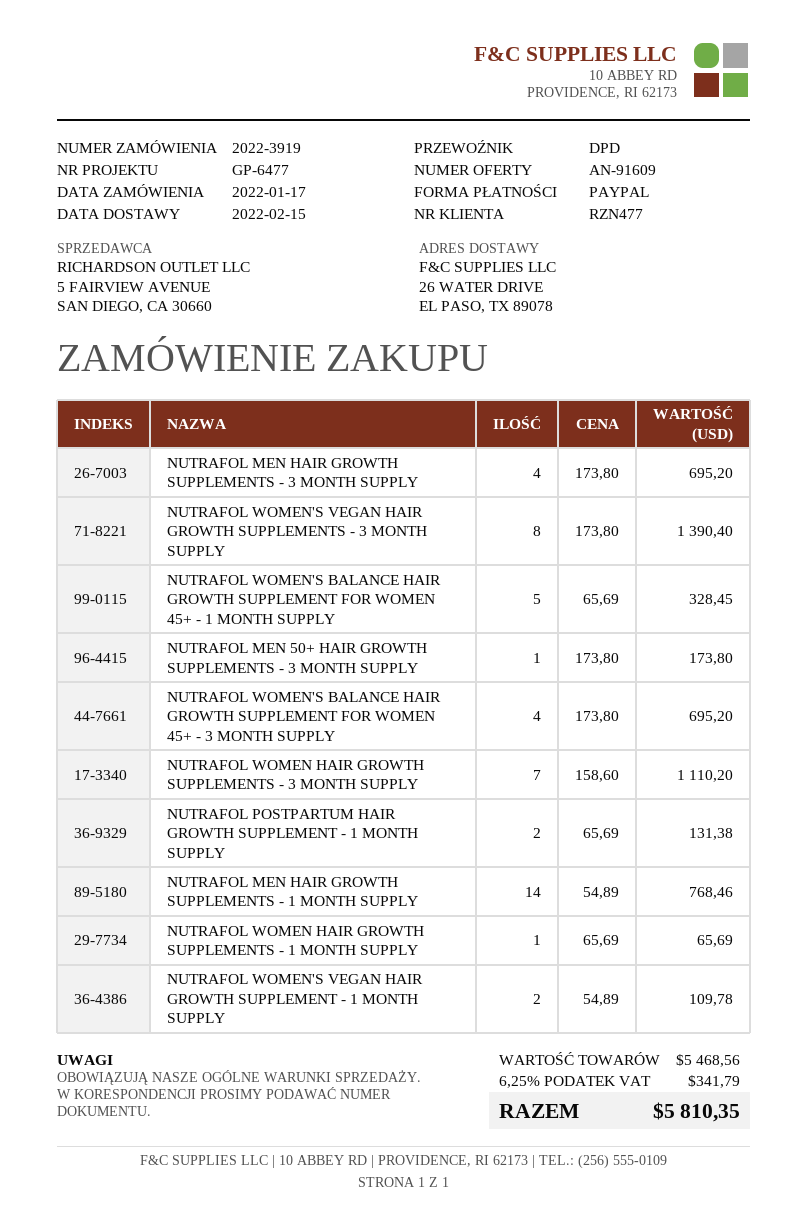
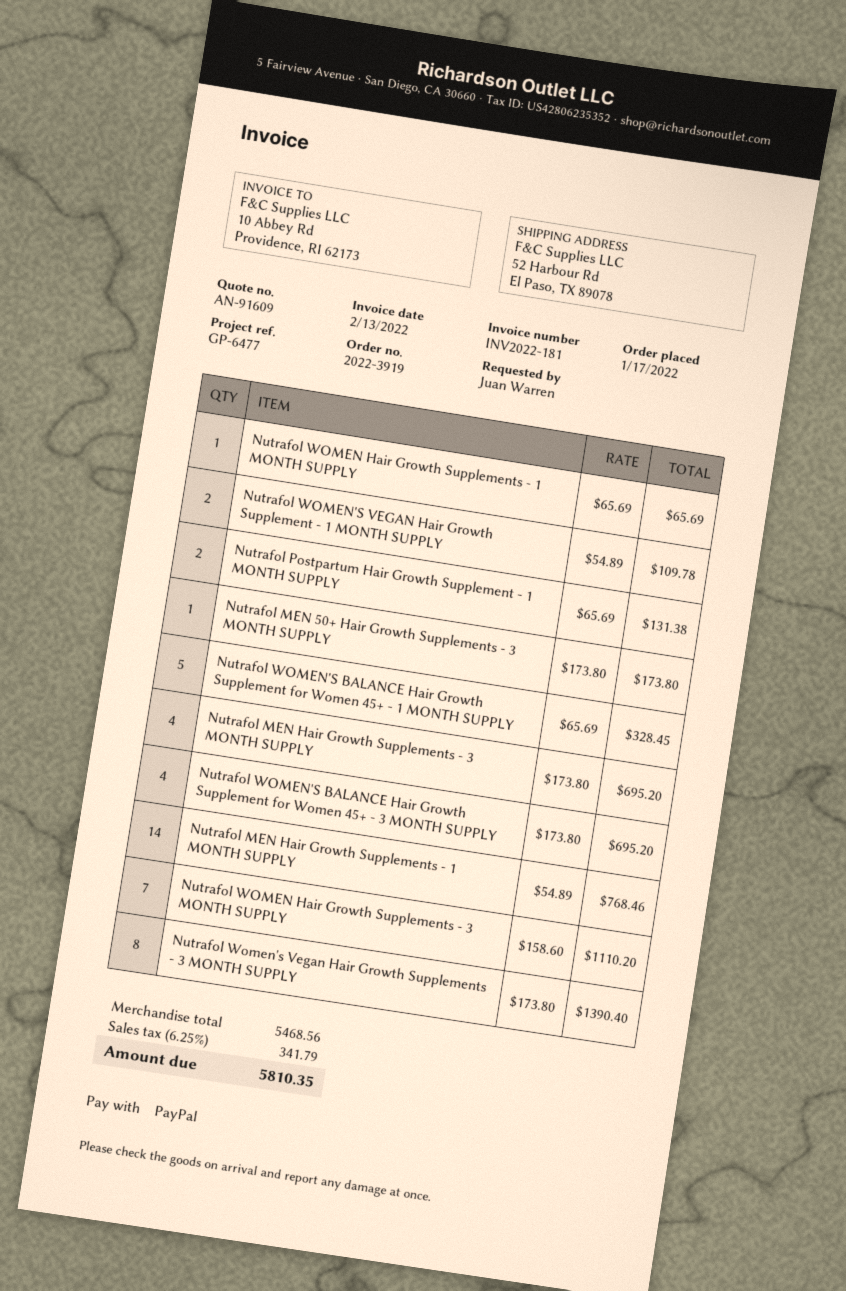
ship to: 26 WATER DRIVE, EL PASO, TX 89078 -> 52 Harbour Rd, El Paso, TX 89078

